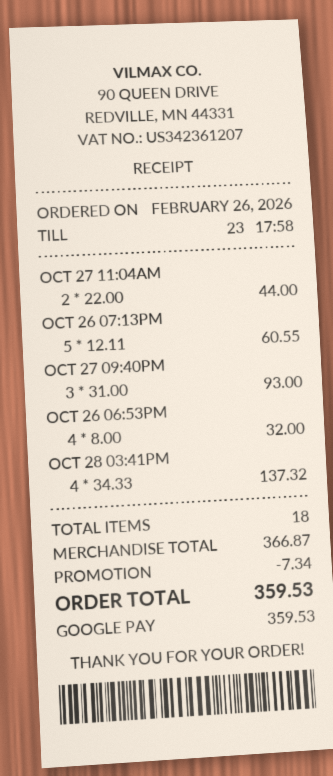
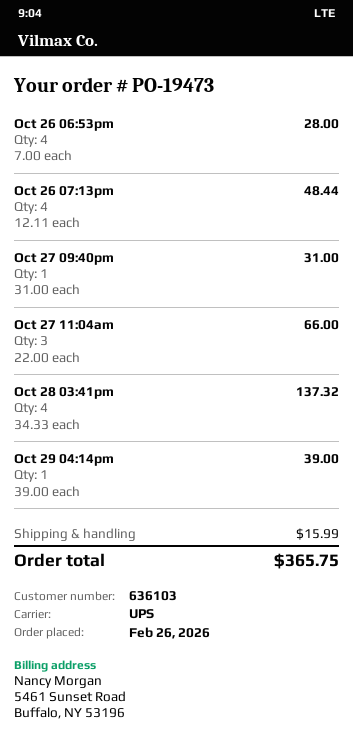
OCT 27 11:04AM: 2 x 22.00 = 44.00 -> 3 x 22.00 = 66.00
OCT 26 07:13PM: 5 x 12.11 = 60.55 -> 4 x 12.11 = 48.44
OCT 27 09:40PM: 3 x 31.00 = 93.00 -> 1 x 31.00 = 31.00
OCT 26 06:53PM: 4 x 8.00 = 32.00 -> 4 x 7.00 = 28.00
Oct 29 04:14pm: none -> 1 x 39.00 = 39.00
discount: 7.34 -> none
shipping: none -> 15.99
total: 359.53 -> 365.75

